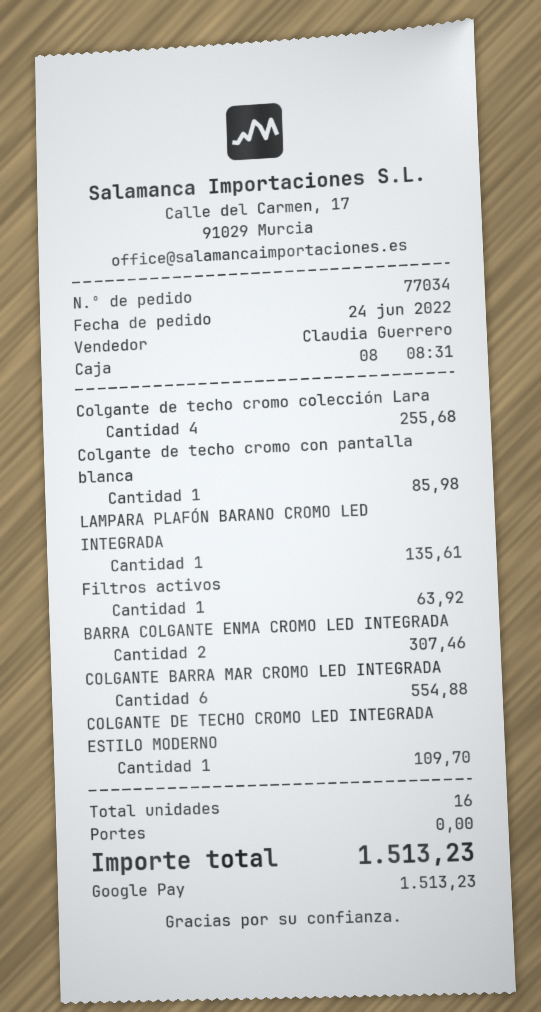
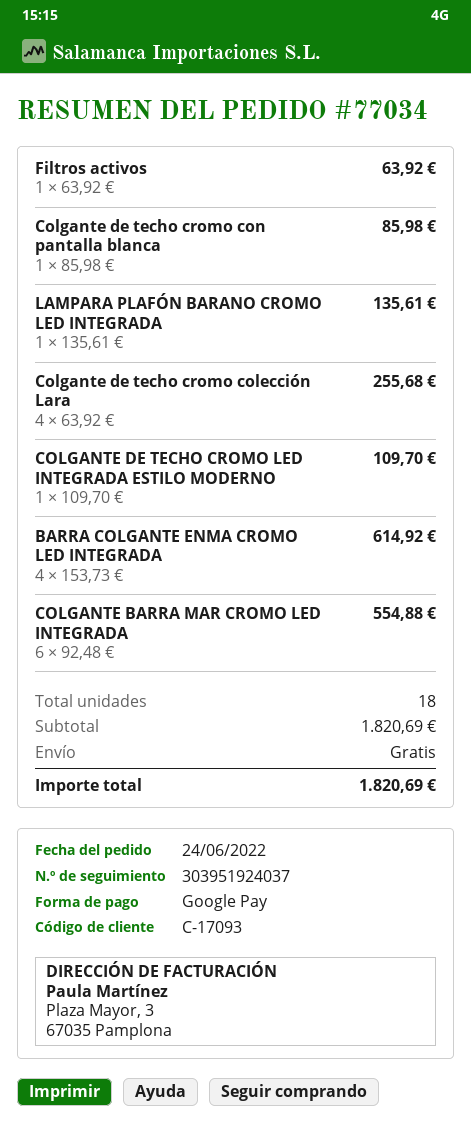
BARRA COLGANTE ENMA CROMO LED INTEGRADA: 2 for 307.46 -> 4 for 614.92
total quantity: 16 -> 18
total: 1513.23 -> 1820.69

